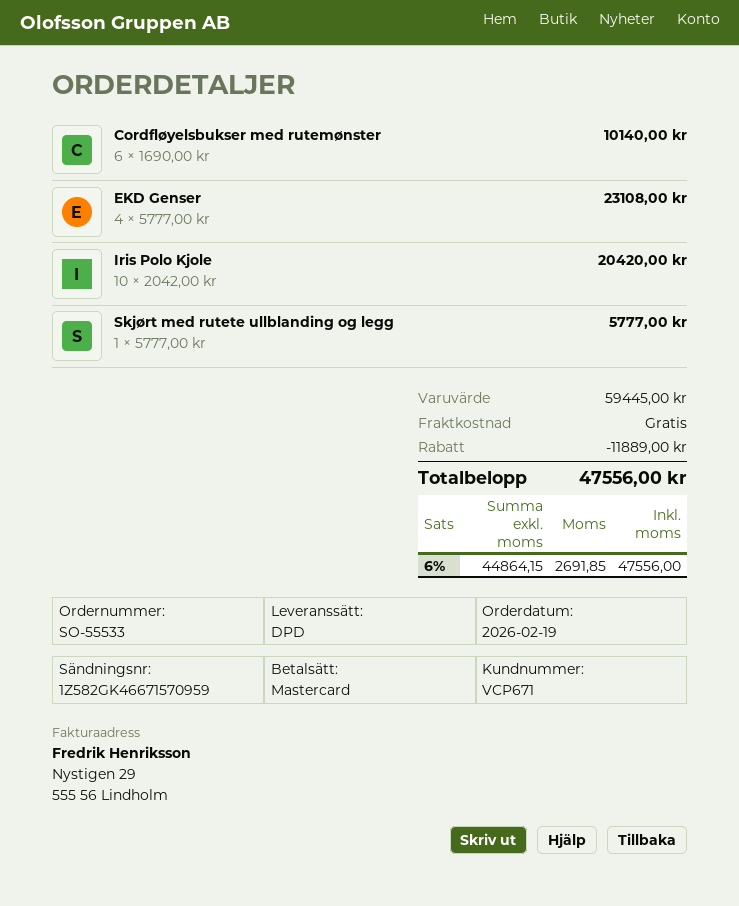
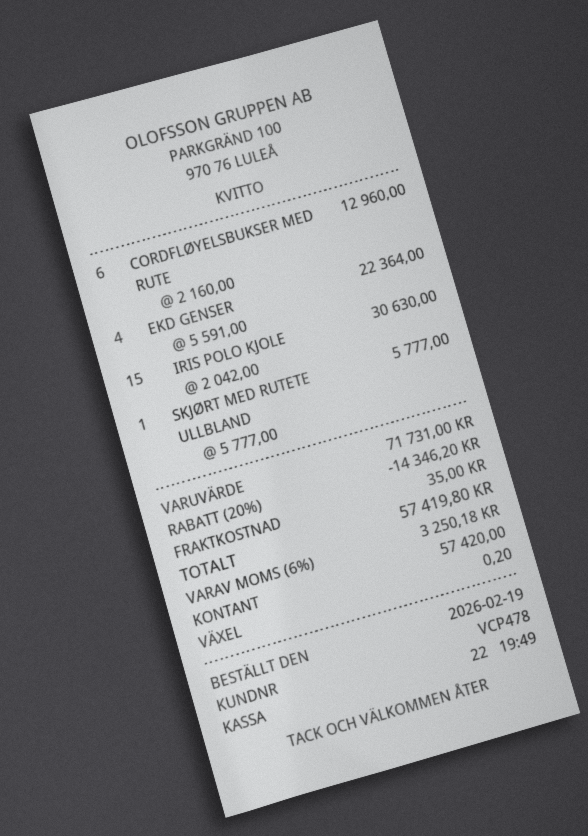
customer number: VCP671 -> VCP478
payment method: Mastercard -> cash
Cordfløyelsbukser med rutemønster: 6 x 1690.00 = 10140.00 -> 6 x 2160.00 = 12960.00
EKD Genser: 4 x 5777.00 = 23108.00 -> 4 x 5591.00 = 22364.00
Iris Polo Kjole: 10 x 2042.00 = 20420.00 -> 15 x 2042.00 = 30630.00
subtotal: 59445.00 -> 71731.00
discount: 11889.00 -> 14346.20
shipping: 0.00 -> 35.00
tax: 6% = 2691.85 -> 6% = 3250.18
total: 47556.00 -> 57419.80

